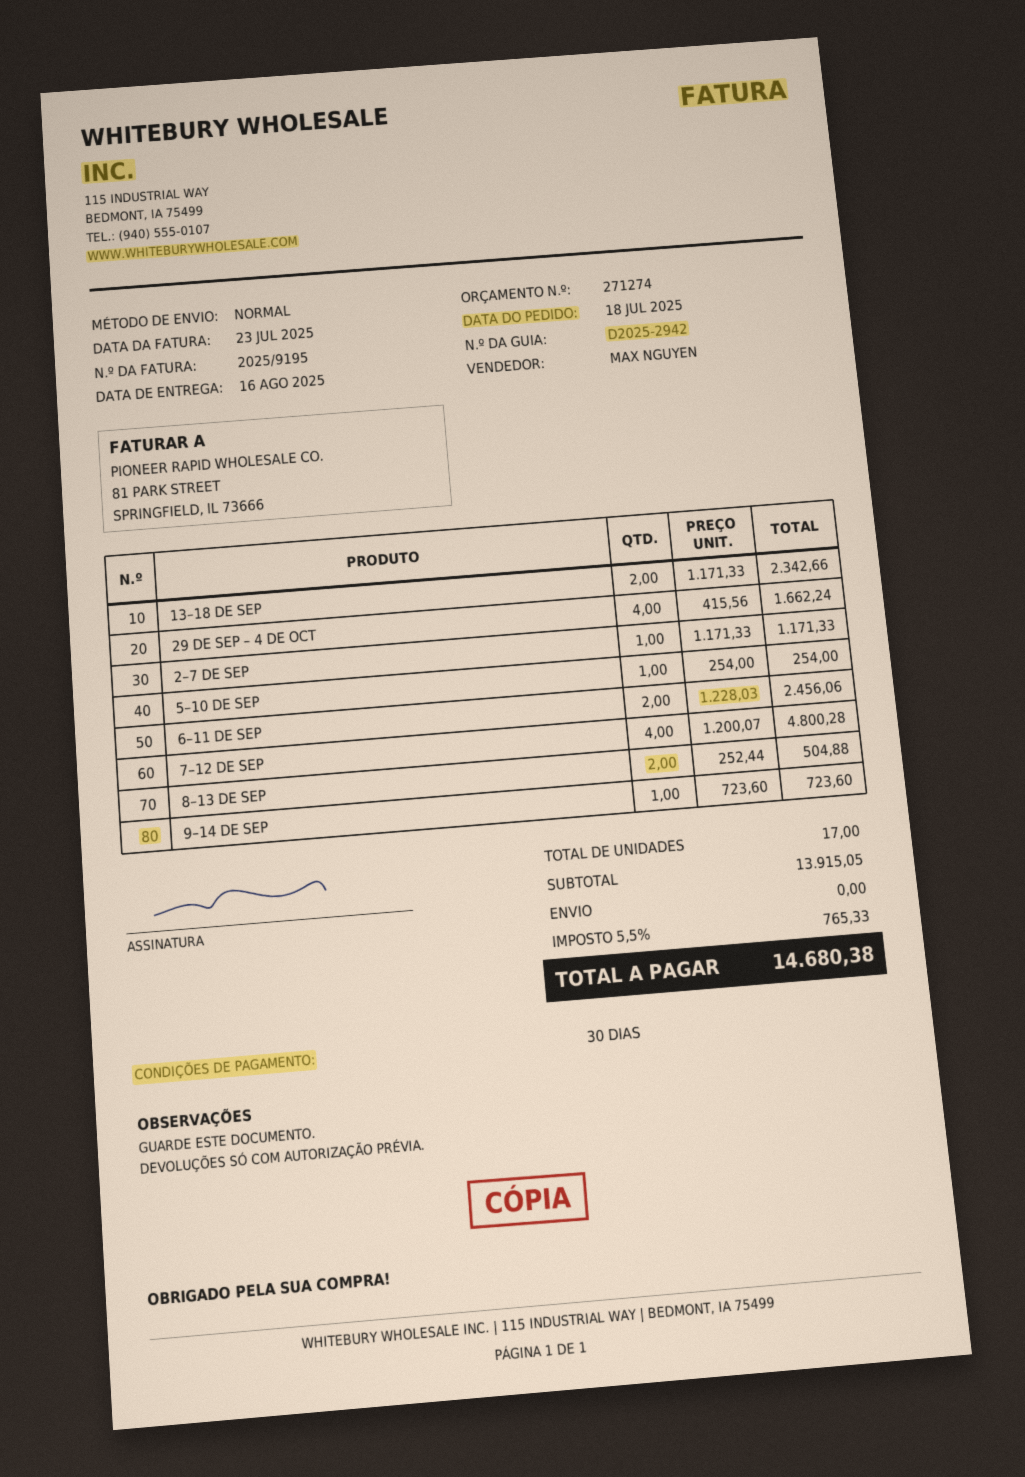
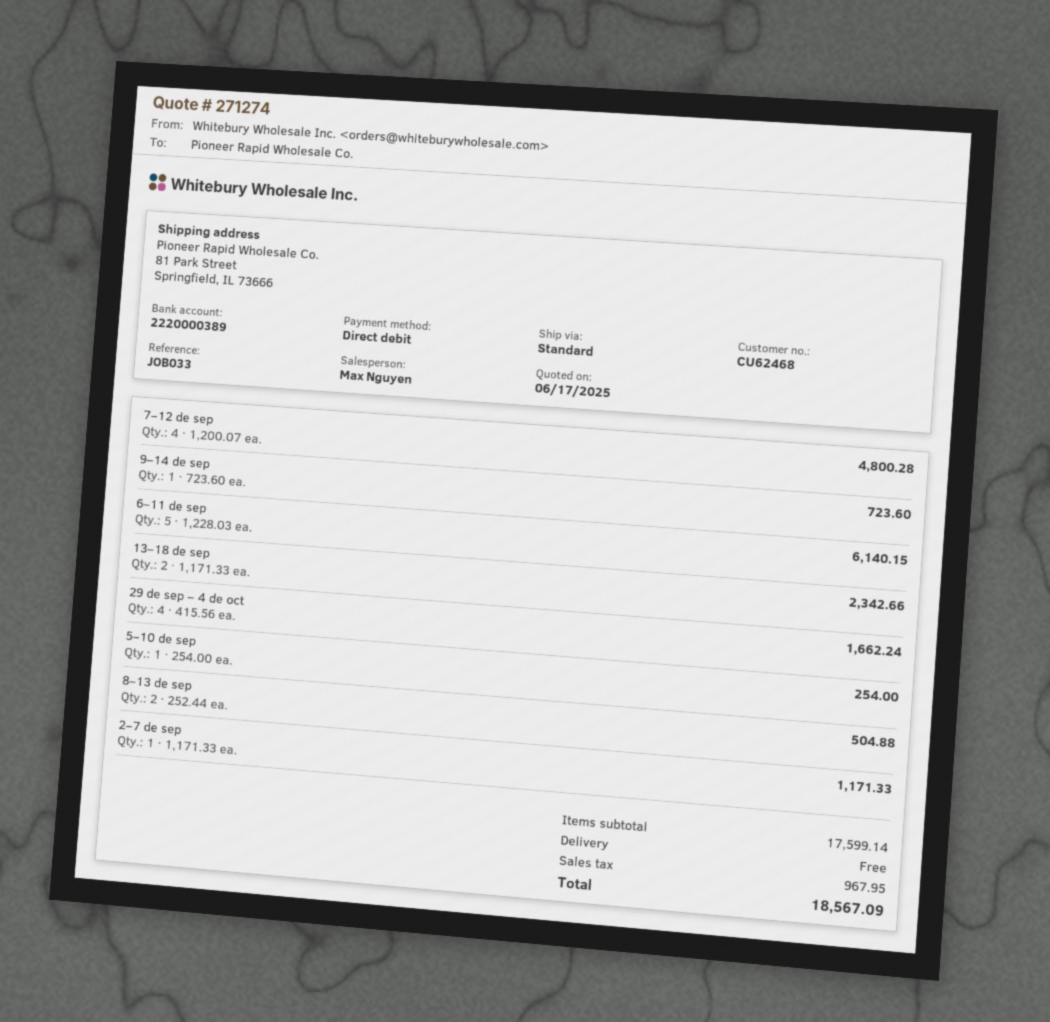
6–11 DE SEP: 2 x 1228.03 = 2456.06 -> 5 x 1228.03 = 6140.15
subtotal: 13915.05 -> 17599.14
tax: 765.33 -> 967.95
total: 14680.38 -> 18567.09

